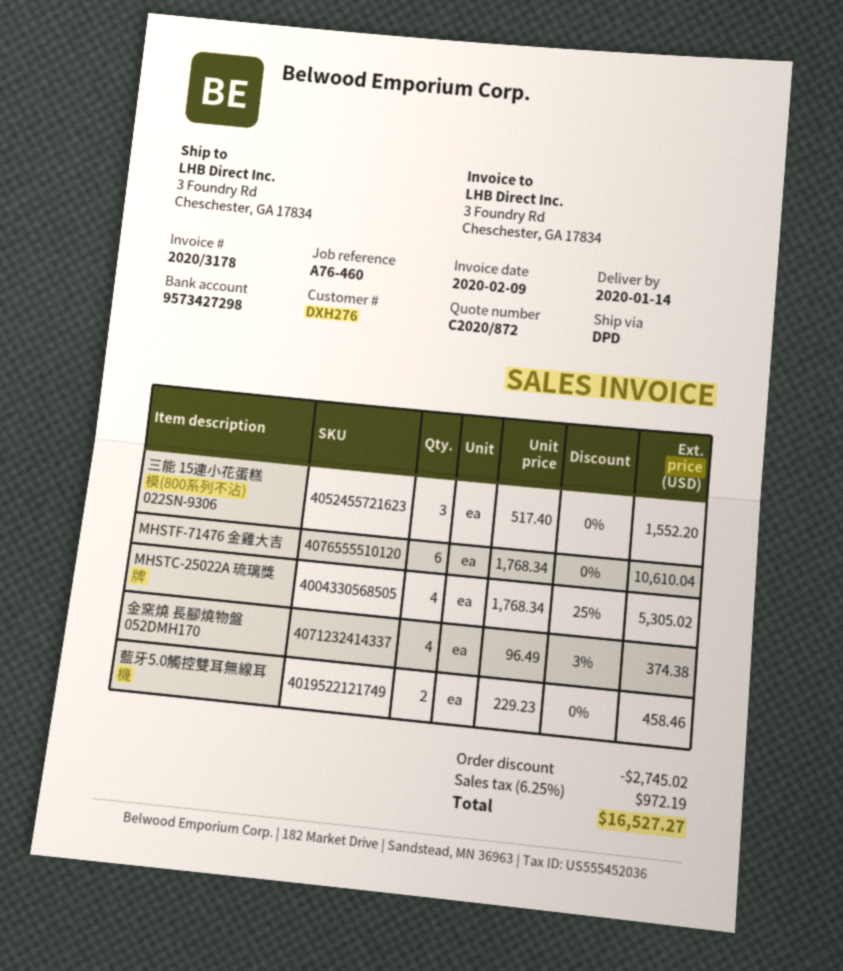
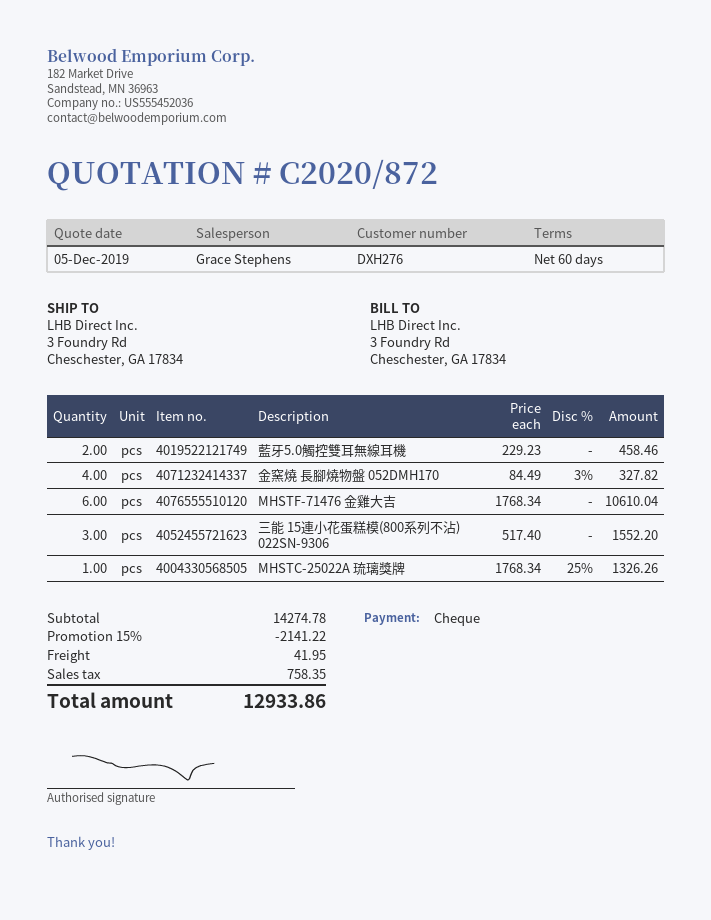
MHSTC-25022A 琉璃獎牌: 4 x 1768.34 - 25% = 5305.02 -> 1 x 1768.34 - 25% = 1326.26
金窯燒 長腳燒物盤 052DMH170: 4 x 96.49 - 3% = 374.38 -> 4 x 84.49 - 3% = 327.82
discount: 2745.02 -> 2141.22
shipping: none -> 41.95
tax: 972.19 -> 758.35
total: 16527.27 -> 12933.86

